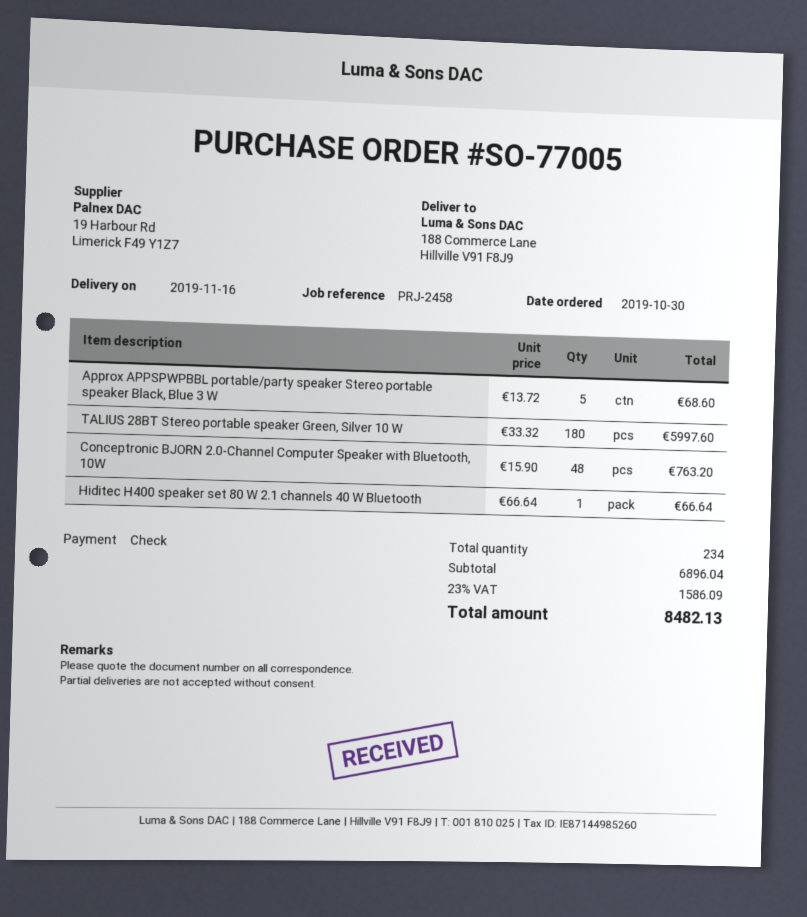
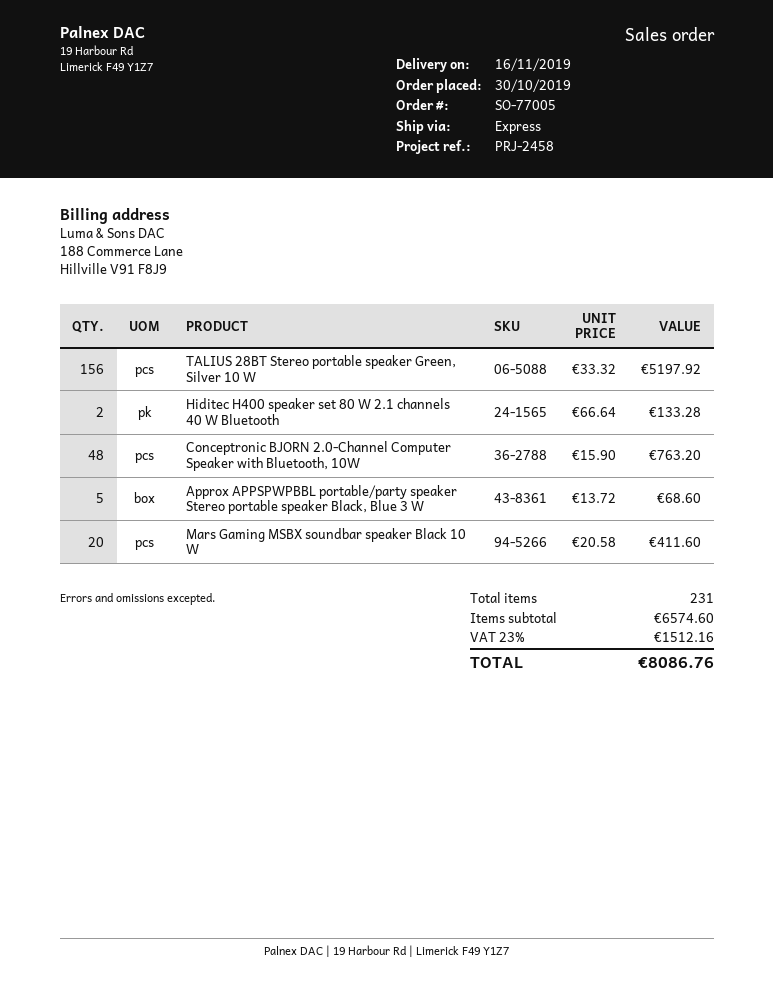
TALIUS 28BT Stereo portable speaker Green, Silver 10 W: 180 x 33.32 = 5997.60 -> 156 x 33.32 = 5197.92
Hiditec H400 speaker set 80 W 2.1 channels 40 W Bluetooth: 1 x 66.64 = 66.64 -> 2 x 66.64 = 133.28
Mars Gaming MSBX soundbar speaker Black 10 W: none -> 20 x 20.58 = 411.60
total quantity: 234 -> 231
subtotal: 6896.04 -> 6574.60
tax: 23% = 1586.09 -> 23% = 1512.16
total: 8482.13 -> 8086.76

